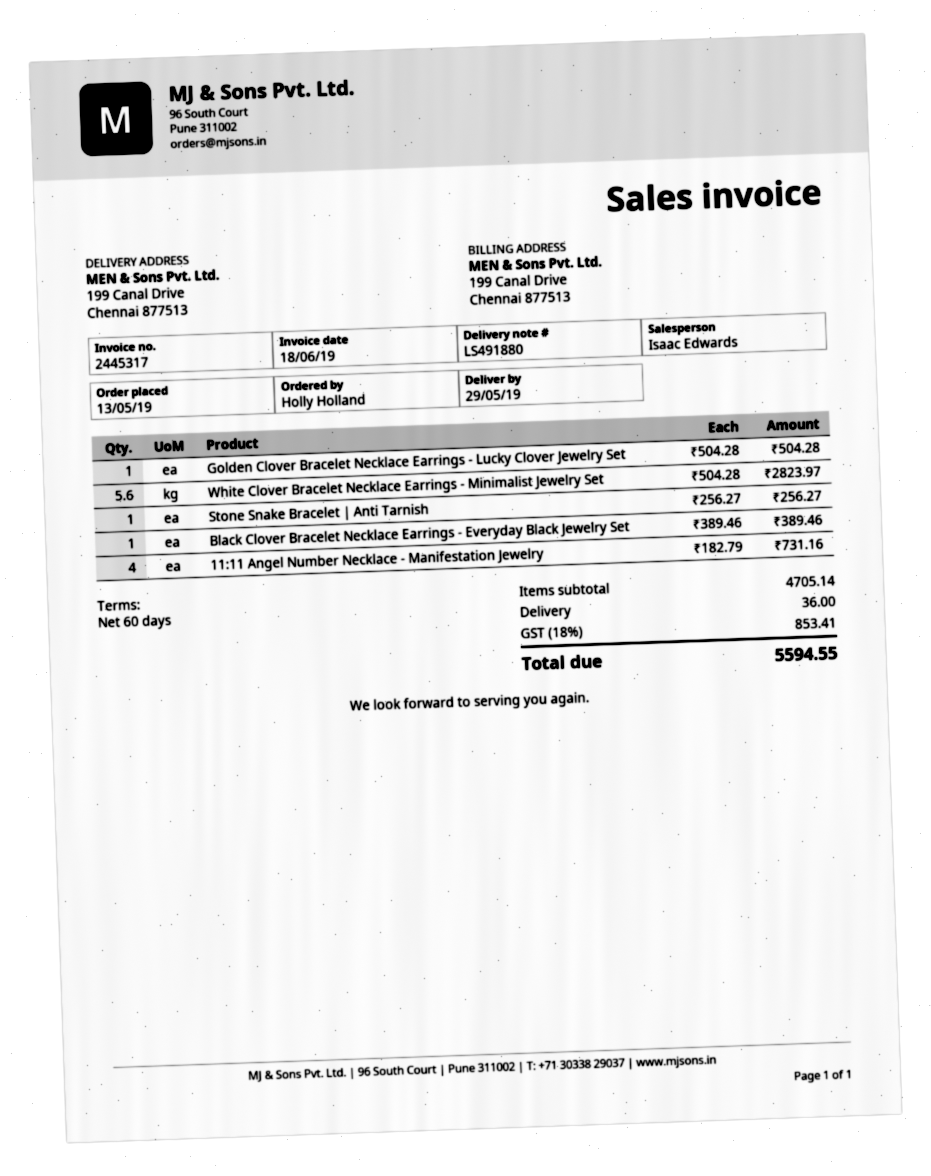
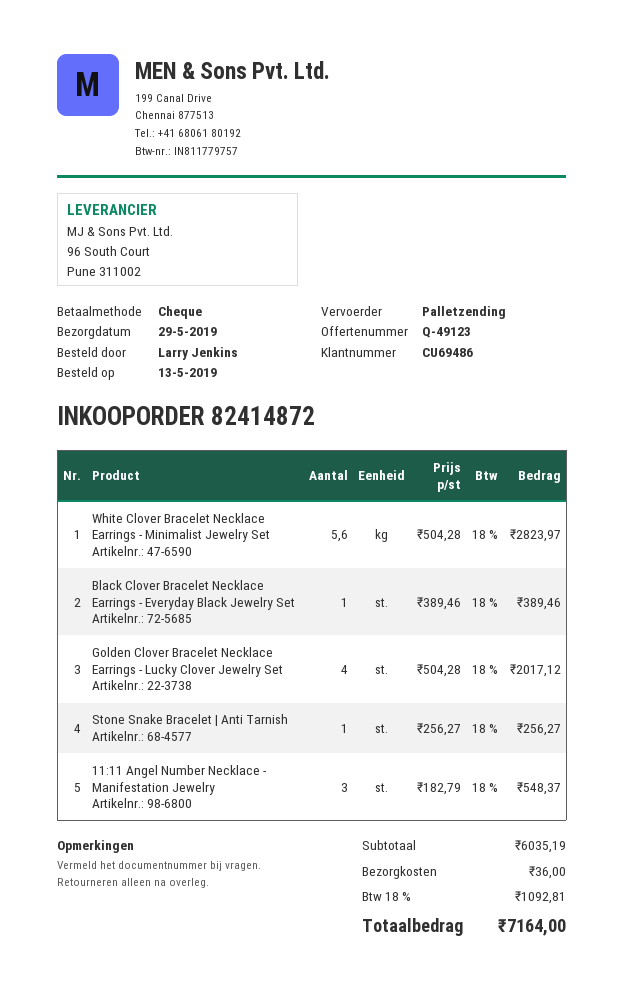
ordered by: Holly Holland -> Larry Jenkins
Golden Clover Bracelet Necklace Earrings - Lucky Clover Jewelry Set: 1 x 504.28 = 504.28 -> 4 x 504.28 = 2017.12
11:11 Angel Number Necklace - Manifestation Jewelry: 4 x 182.79 = 731.16 -> 3 x 182.79 = 548.37
subtotal: 4705.14 -> 6035.19
tax: 18% = 853.41 -> 18% = 1092.81
total: 5594.55 -> 7164.00

